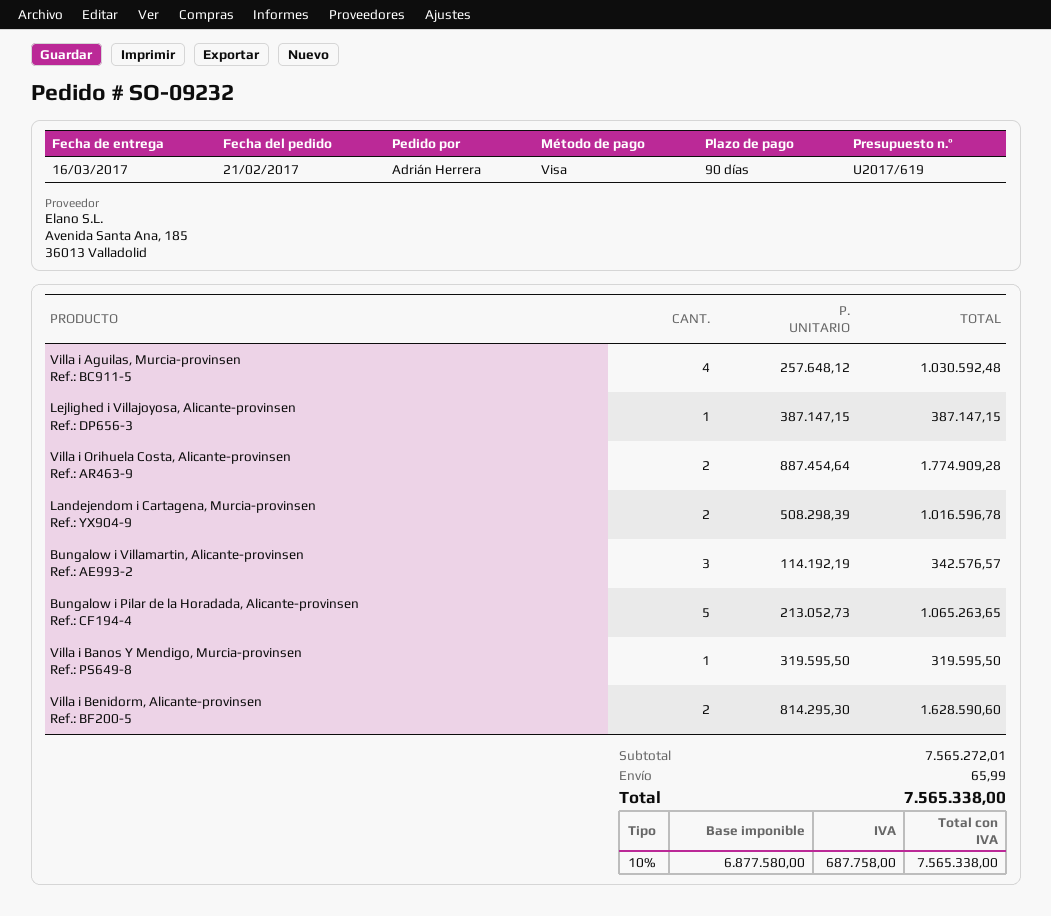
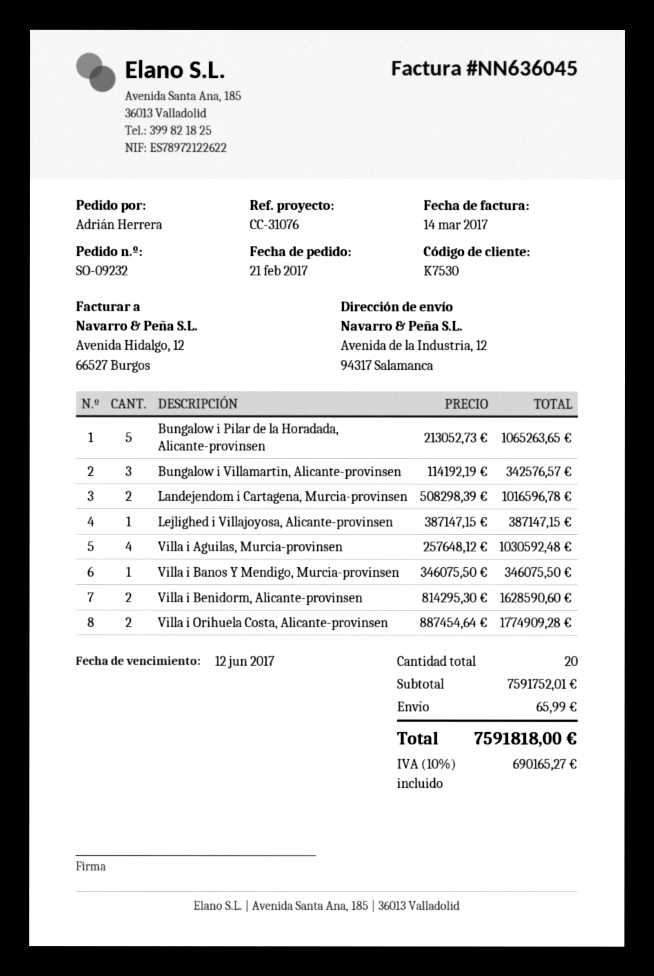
Villa i Banos Y Mendigo, Murcia-provinsen: 1 x 319595.50 = 319595.50 -> 1 x 346075.50 = 346075.50
subtotal: 7565272.01 -> 7591752.01
tax: 10% = 687758.00 -> 10% = 690165.27
total: 7565338.00 -> 7591818.00

